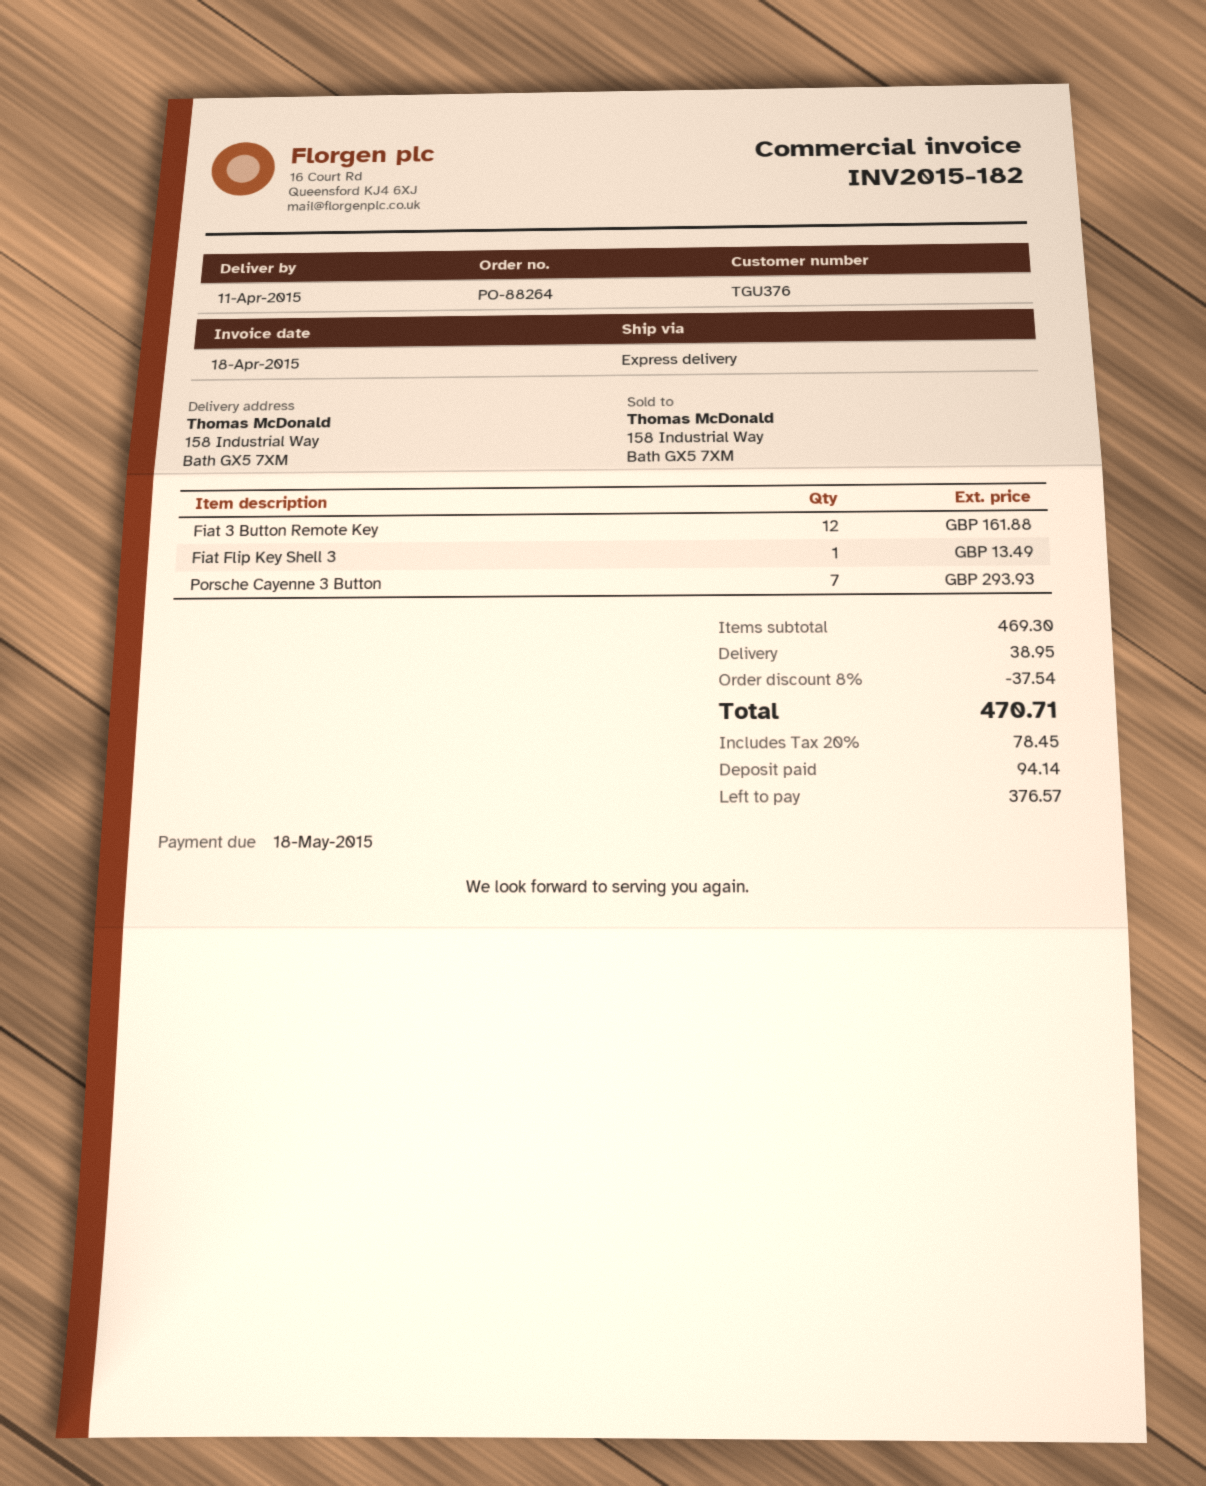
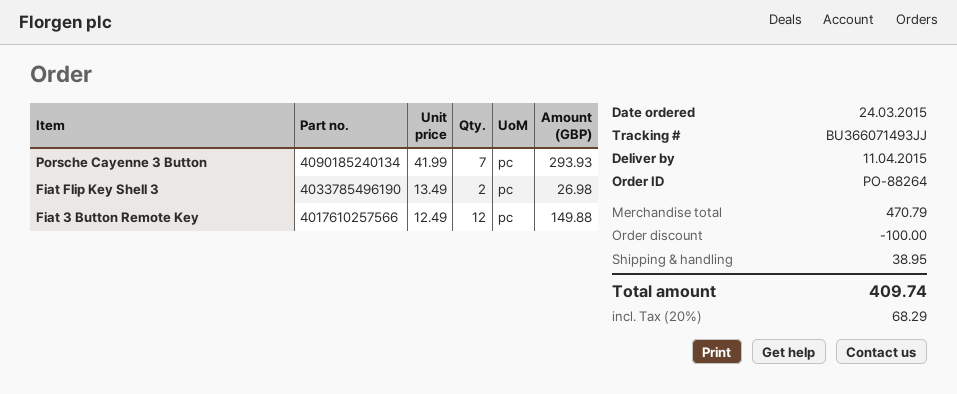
Fiat 3 Button Remote Key: 12 for 161.88 -> 12 for 149.88
Fiat Flip Key Shell 3: 1 for 13.49 -> 2 for 26.98
subtotal: 469.30 -> 470.79
discount: 37.54 -> 100.00
tax: 20% = 78.45 -> 20% = 68.29
total: 470.71 -> 409.74

